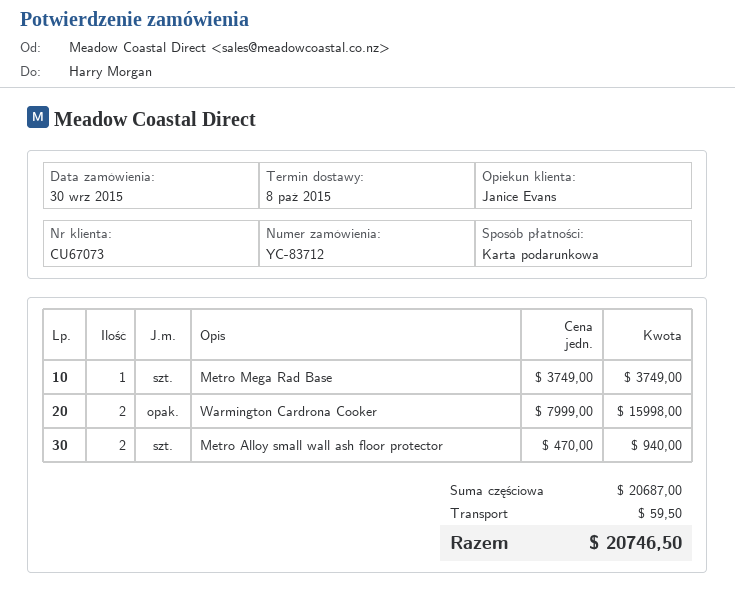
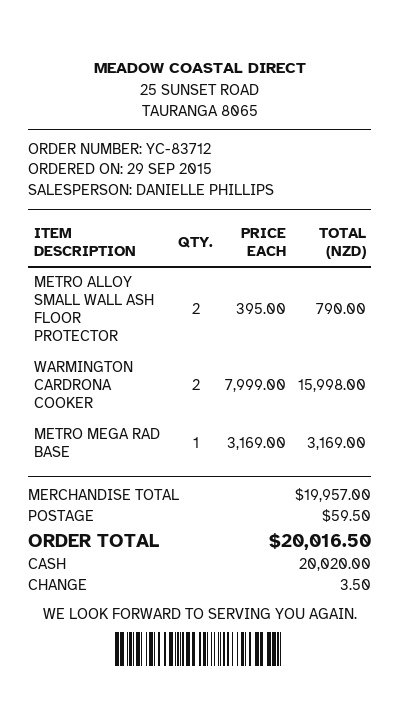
order date: 2015-09-30 -> 2015-09-29
sales rep: Janice Evans -> DANIELLE PHILLIPS
payment method: gift card -> cash
Metro Mega Rad Base: 1 x 3749.00 = 3749.00 -> 1 x 3169.00 = 3169.00
Metro Alloy small wall ash floor protector: 2 x 470.00 = 940.00 -> 2 x 395.00 = 790.00
subtotal: 20687.00 -> 19957.00
total: 20746.50 -> 20016.50

